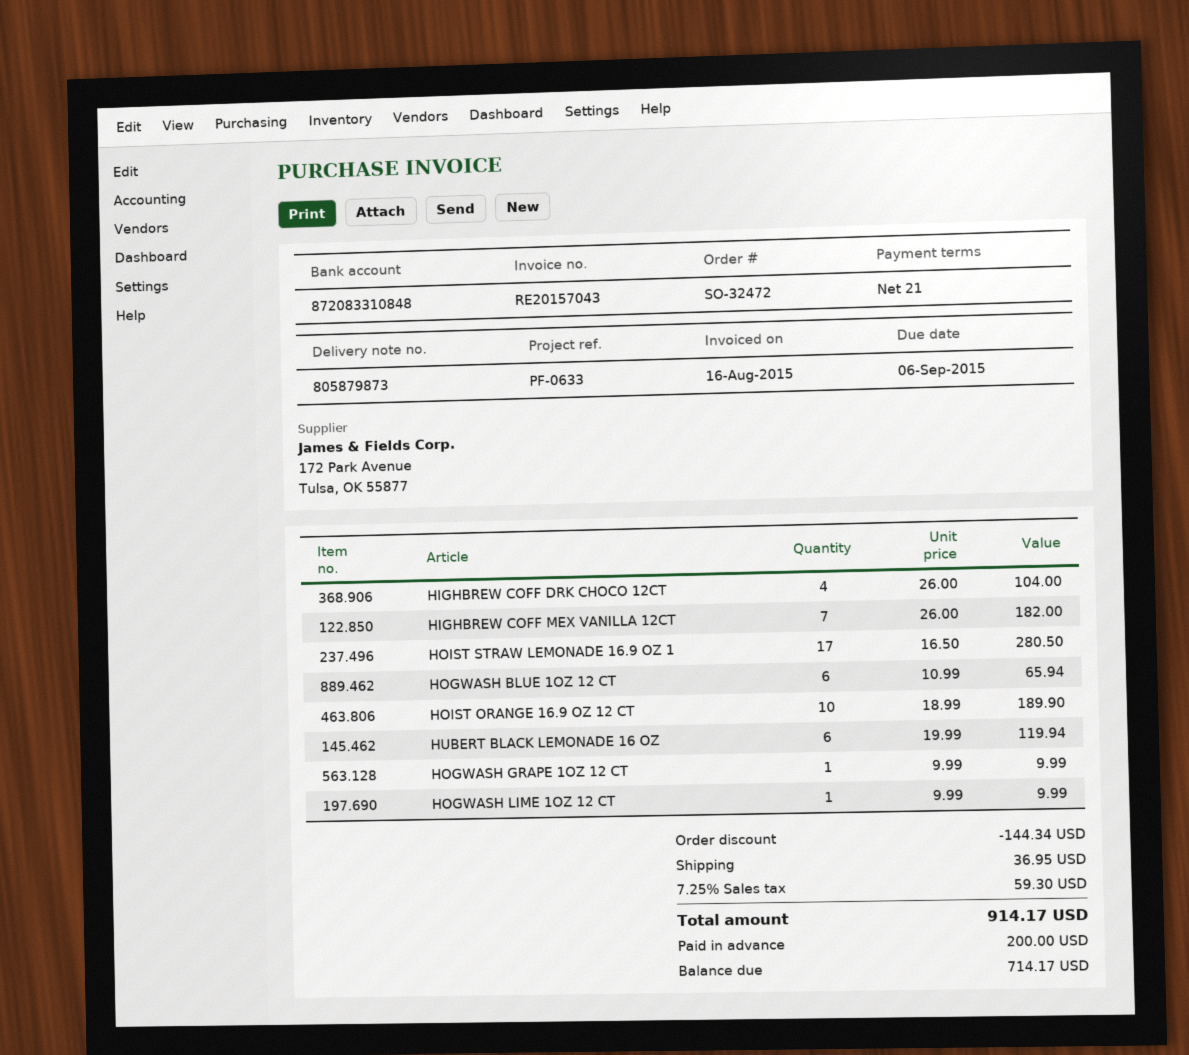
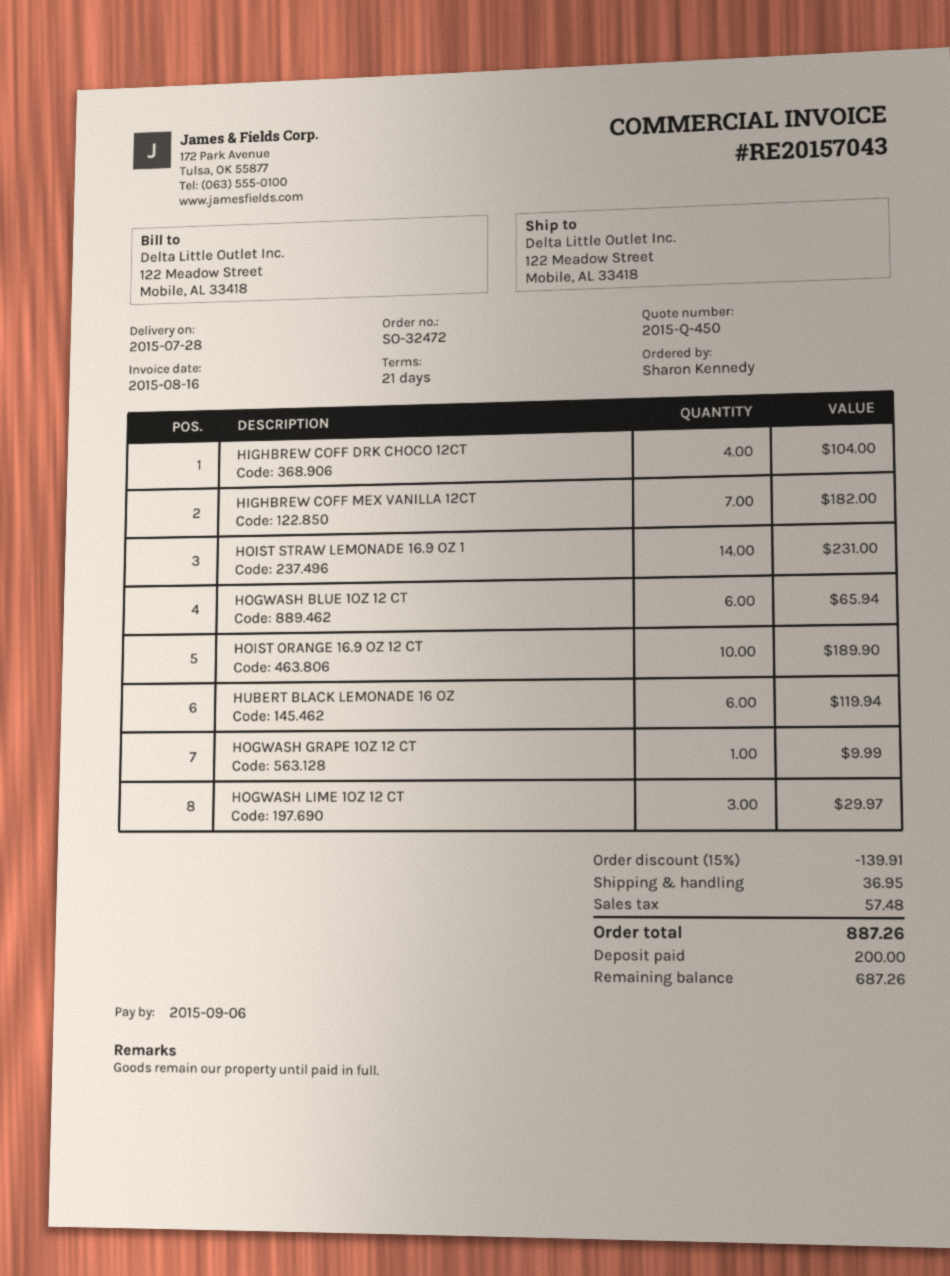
HOIST STRAW LEMONADE 16.9 OZ 1: 17 for 280.50 -> 14 for 231.00
HOGWASH LIME 1OZ 12 CT: 1 for 9.99 -> 3 for 29.97
discount: 144.34 -> 139.91
tax: 59.30 -> 57.48
total: 914.17 -> 887.26
balance: 714.17 -> 687.26

